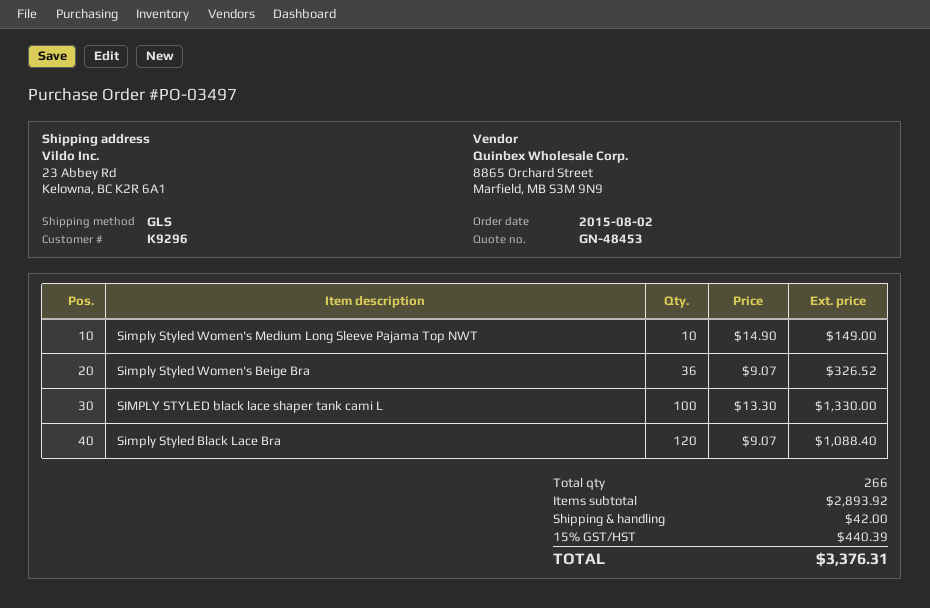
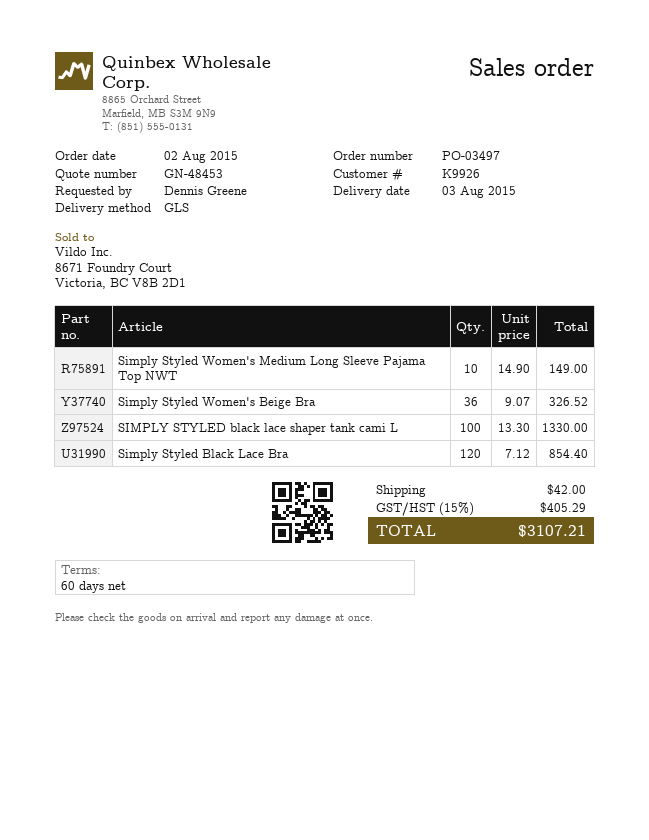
customer number: K9296 -> K9926
Simply Styled Black Lace Bra: 120 x 9.07 = 1088.40 -> 120 x 7.12 = 854.40
tax: 15% = 440.39 -> 15% = 405.29
total: 3376.31 -> 3107.21

